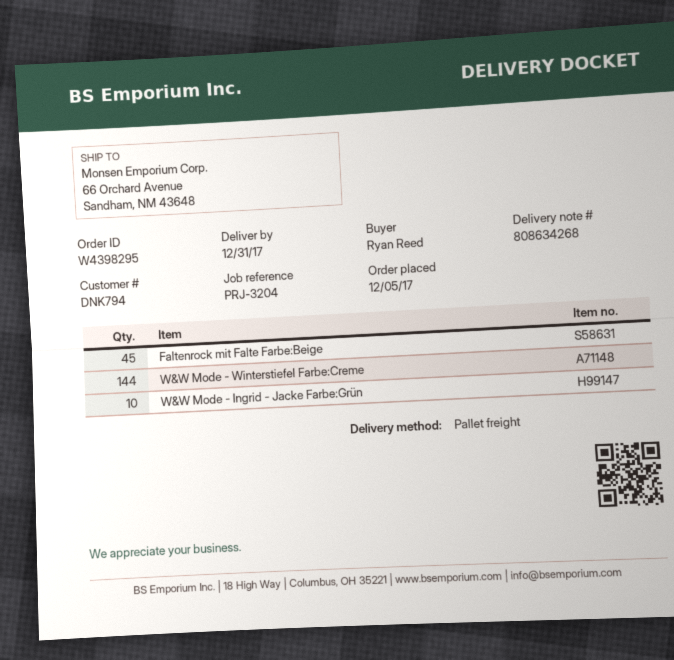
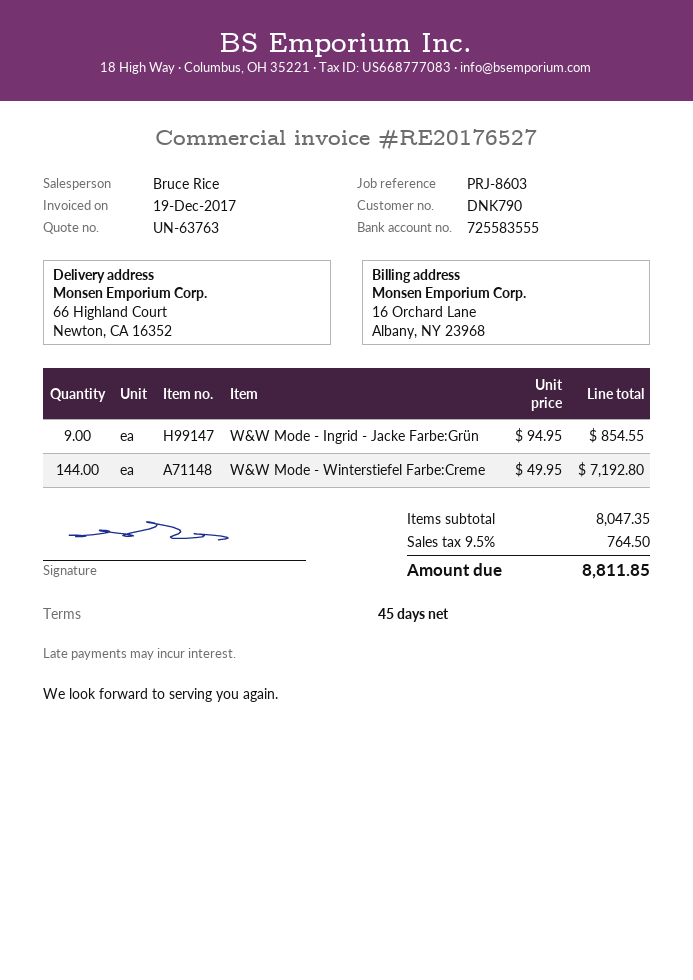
customer number: DNK794 -> DNK790
reference: PRJ-3204 -> PRJ-8603
ship to: 66 Orchard Avenue, Sandham, NM 43648 -> 66 Highland Court, Newton, CA 16352
Faltenrock mit Falte Farbe:Beige: 45 -> none
W&W Mode - Ingrid - Jacke Farbe:Grün: 10 -> 9

